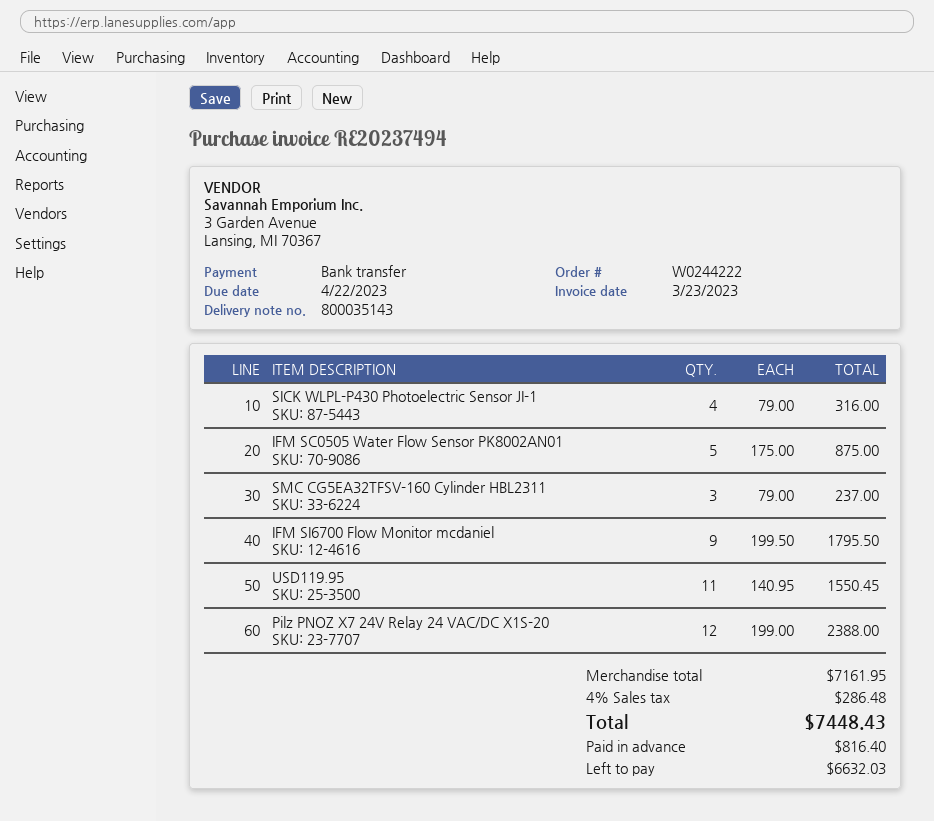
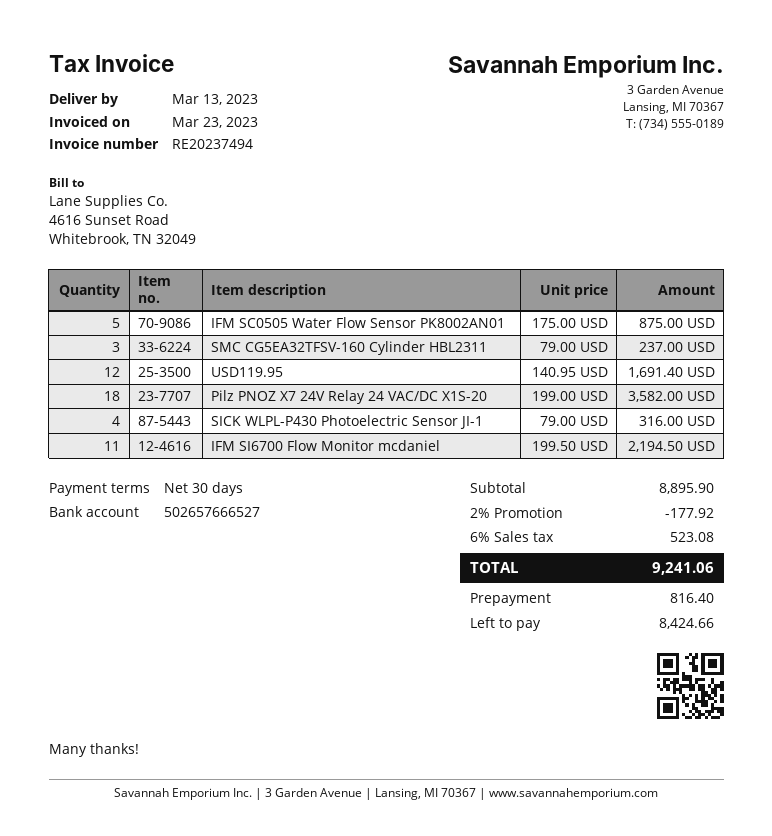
IFM SI6700 Flow Monitor mcdaniel: 9 x 199.50 = 1795.50 -> 11 x 199.50 = 2194.50
USD119.95: 11 x 140.95 = 1550.45 -> 12 x 140.95 = 1691.40
Pilz PNOZ X7 24V Relay 24 VAC/DC X1S-20: 12 x 199.00 = 2388.00 -> 18 x 199.00 = 3582.00
subtotal: 7161.95 -> 8895.90
discount: none -> 2% = 177.92
tax: 4% = 286.48 -> 6% = 523.08
total: 7448.43 -> 9241.06
balance: 6632.03 -> 8424.66

